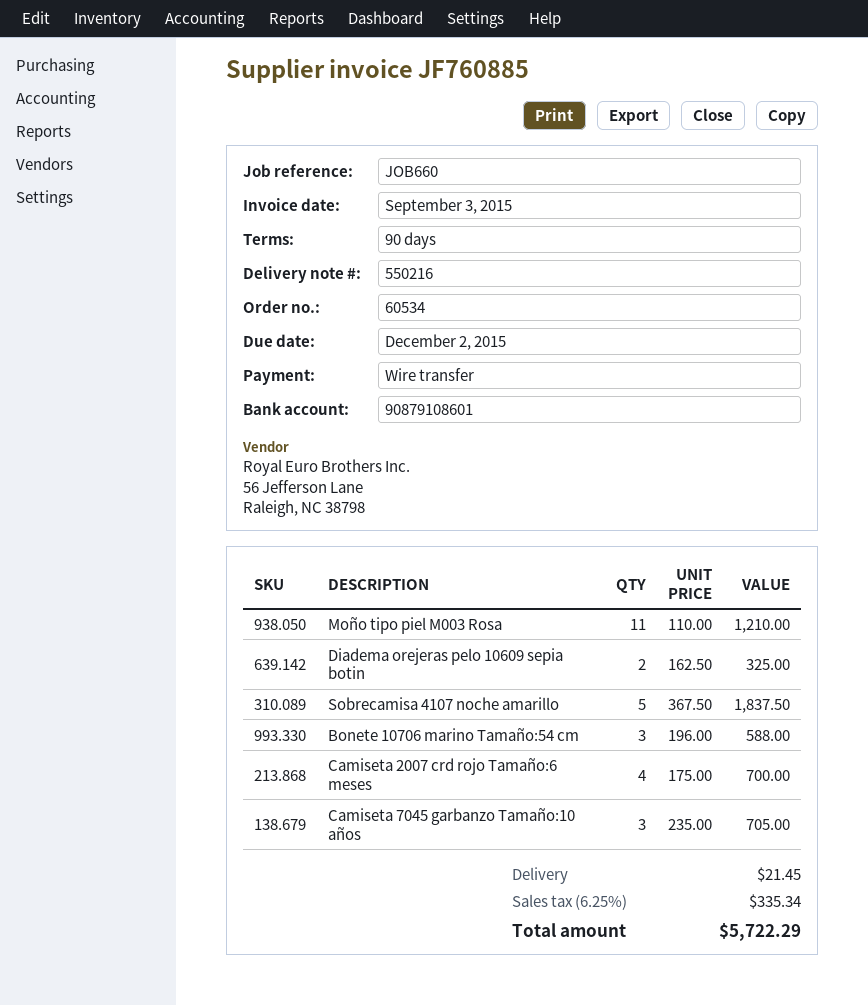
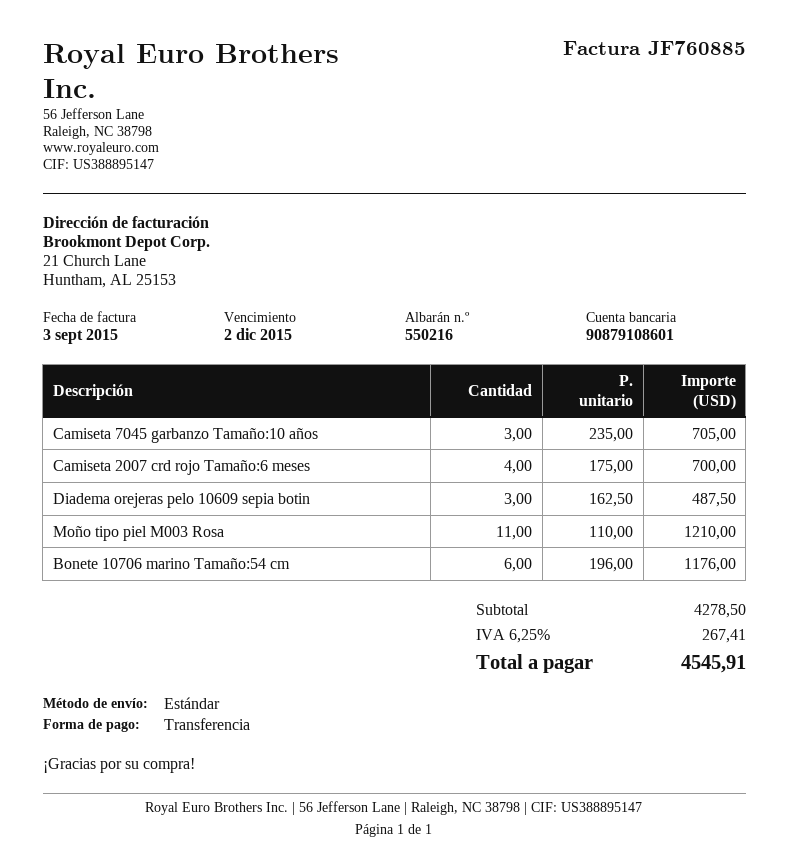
Diadema orejeras pelo 10609 sepia botin: 2 x 162.50 = 325.00 -> 3 x 162.50 = 487.50
Sobrecamisa 4107 noche amarillo: 5 x 367.50 = 1837.50 -> none
Bonete 10706 marino Tamaño:54 cm: 3 x 196.00 = 588.00 -> 6 x 196.00 = 1176.00
shipping: 21.45 -> none
tax: 6.25% = 335.34 -> 6.25% = 267.41
total: 5722.29 -> 4545.91

